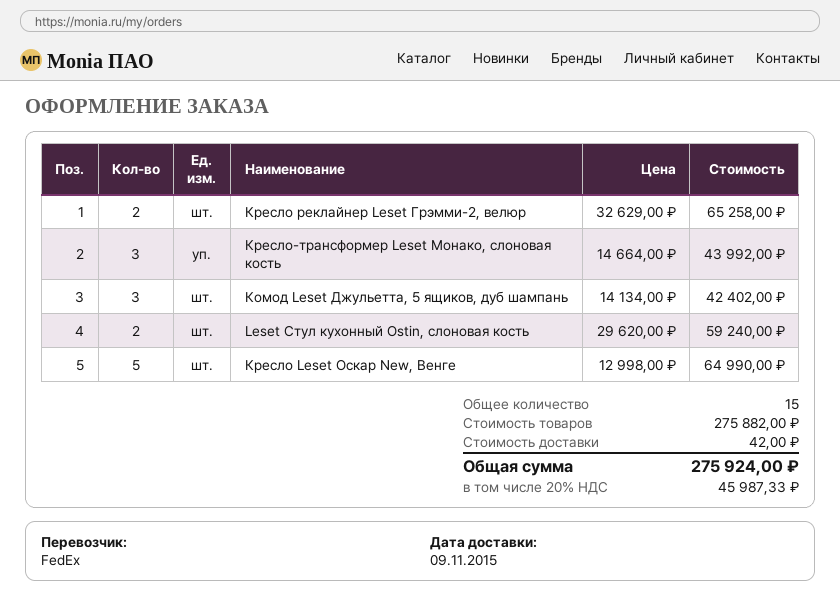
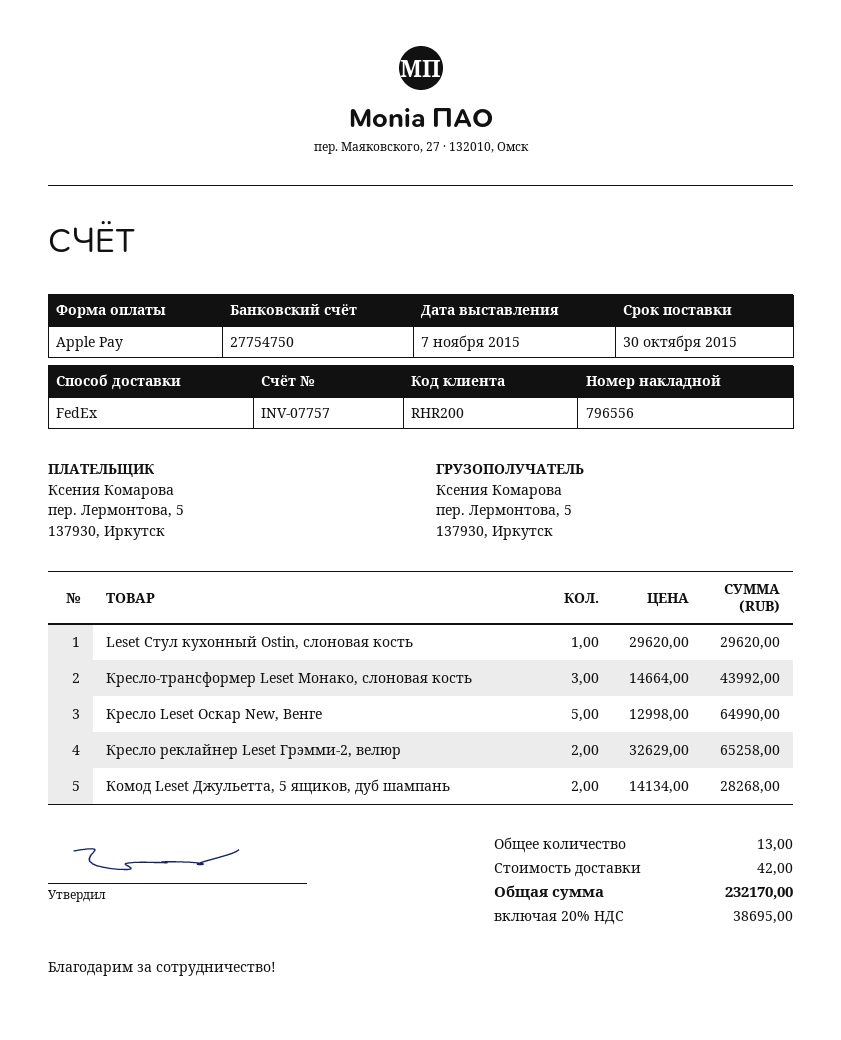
delivery date: 2015-11-09 -> 2015-10-30
Комод Leset Джульетта, 5 ящиков, дуб шампань: 3 x 14134.00 = 42402.00 -> 2 x 14134.00 = 28268.00
Leset Стул кухонный Ostin, слоновая кость: 2 x 29620.00 = 59240.00 -> 1 x 29620.00 = 29620.00
total quantity: 15 -> 13
tax: 20% = 45987.33 -> 20% = 38695.00
total: 275924.00 -> 232170.00

